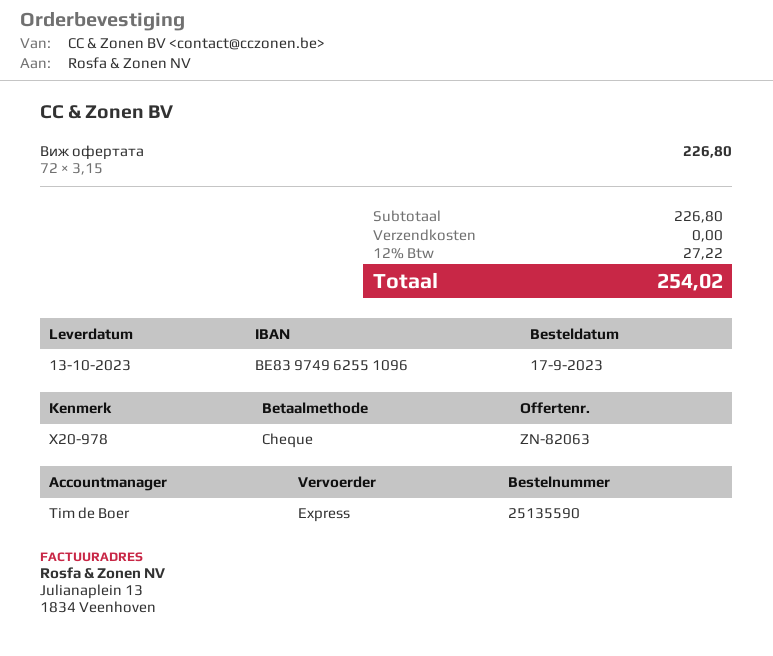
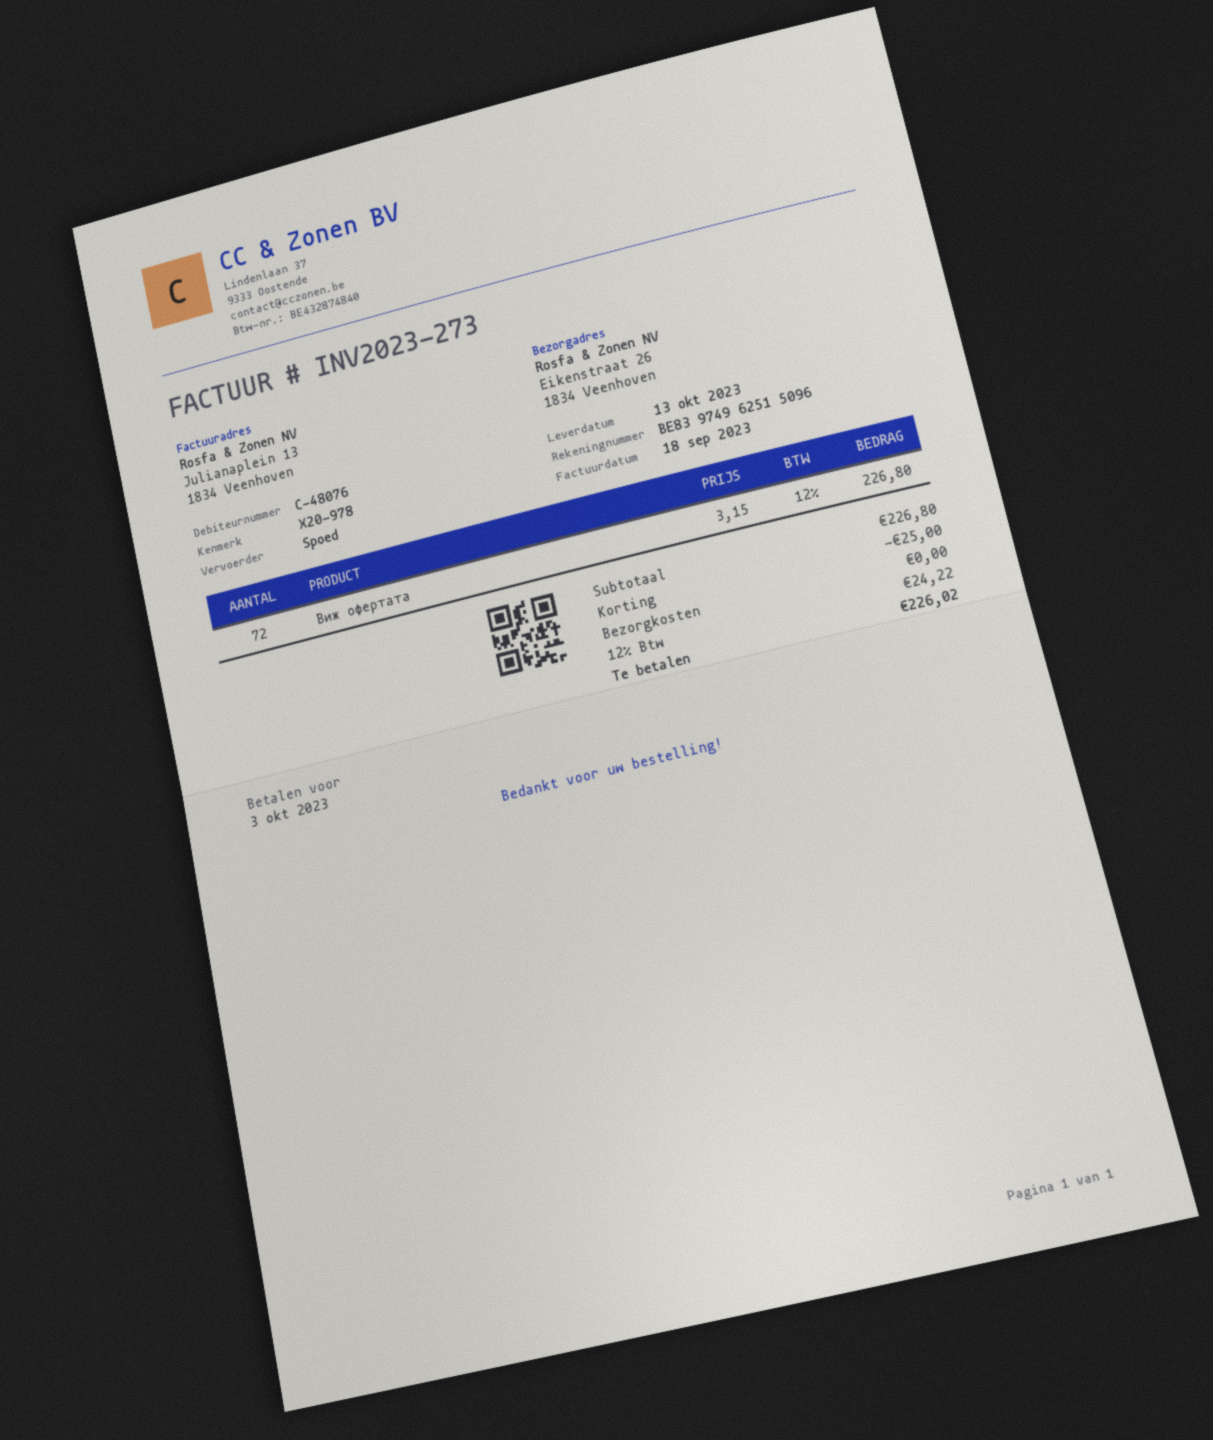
bank account: BE83974962551096 -> BE83974962515096
discount: none -> 25.00
tax: 12% = 27.22 -> 12% = 24.22
total: 254.02 -> 226.02

